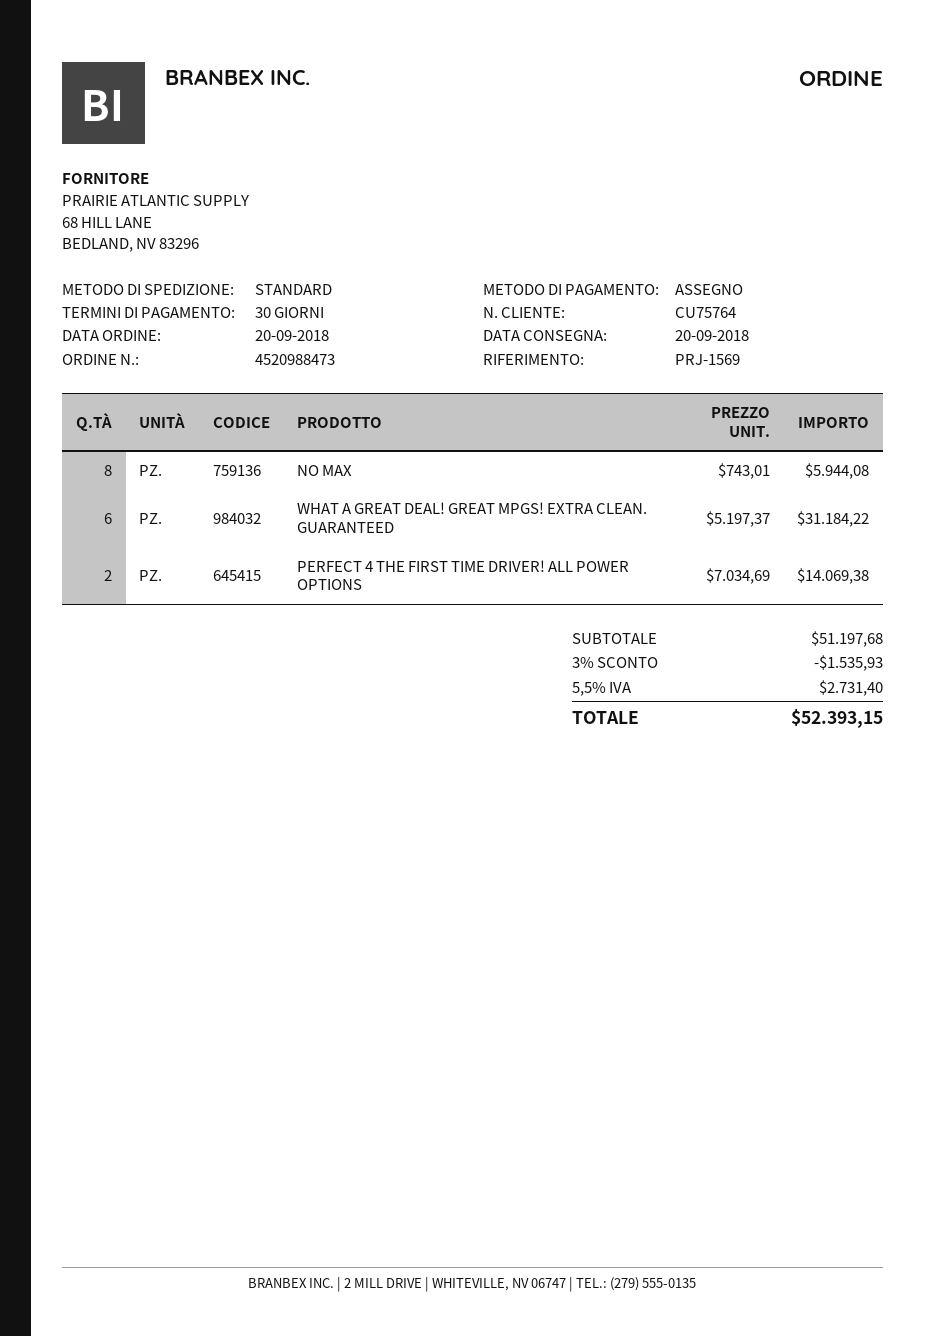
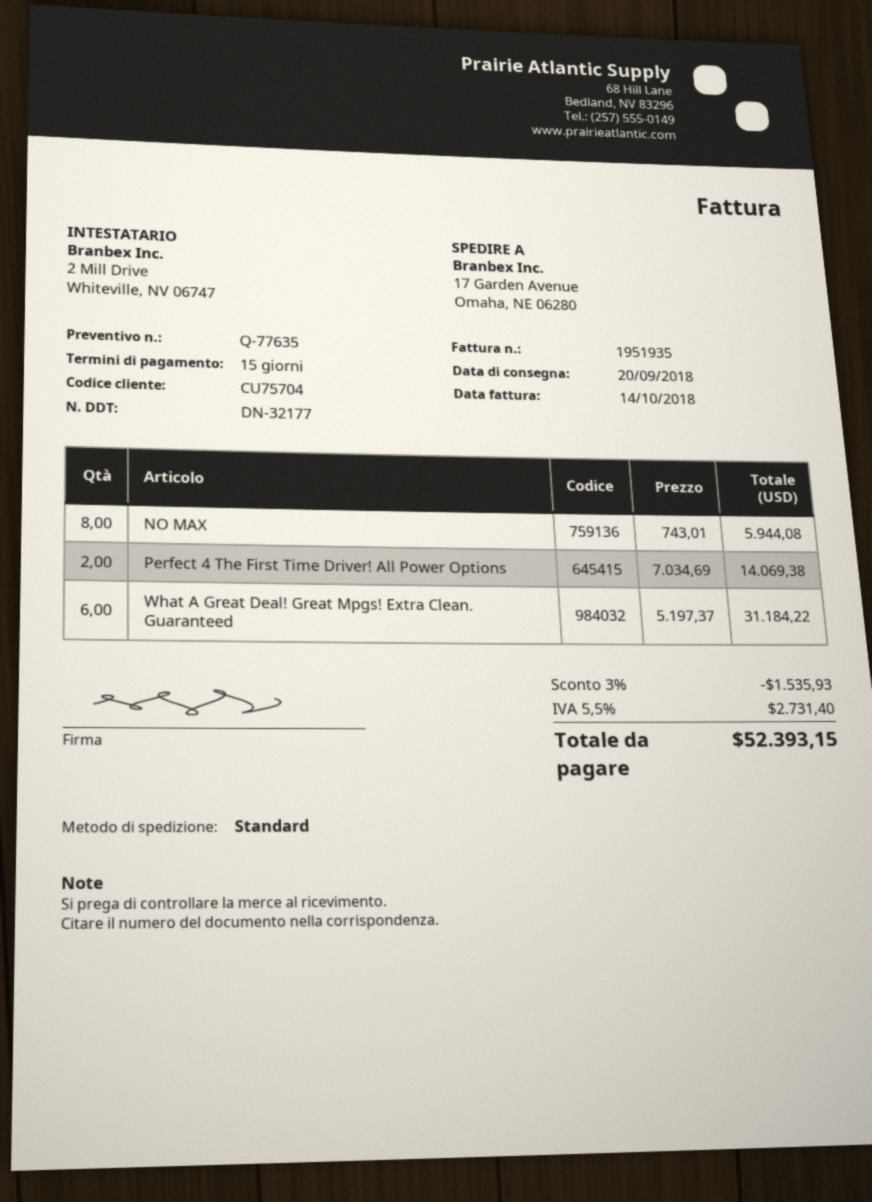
payment terms: 30 days -> 15 days
customer number: CU75764 -> CU75704

